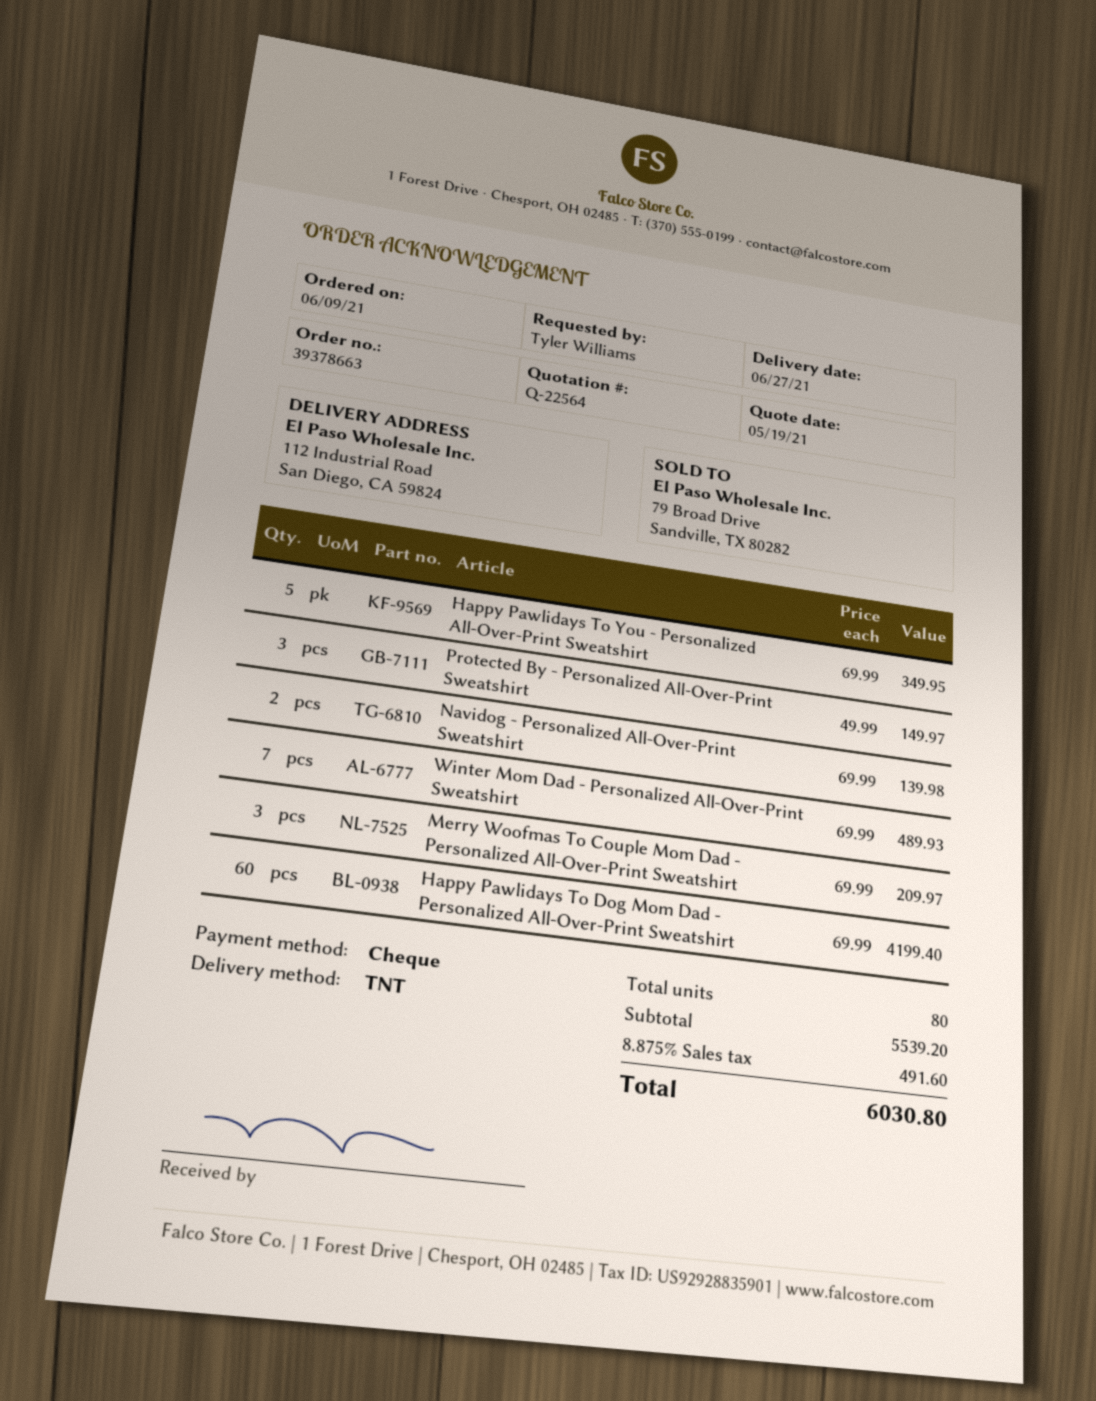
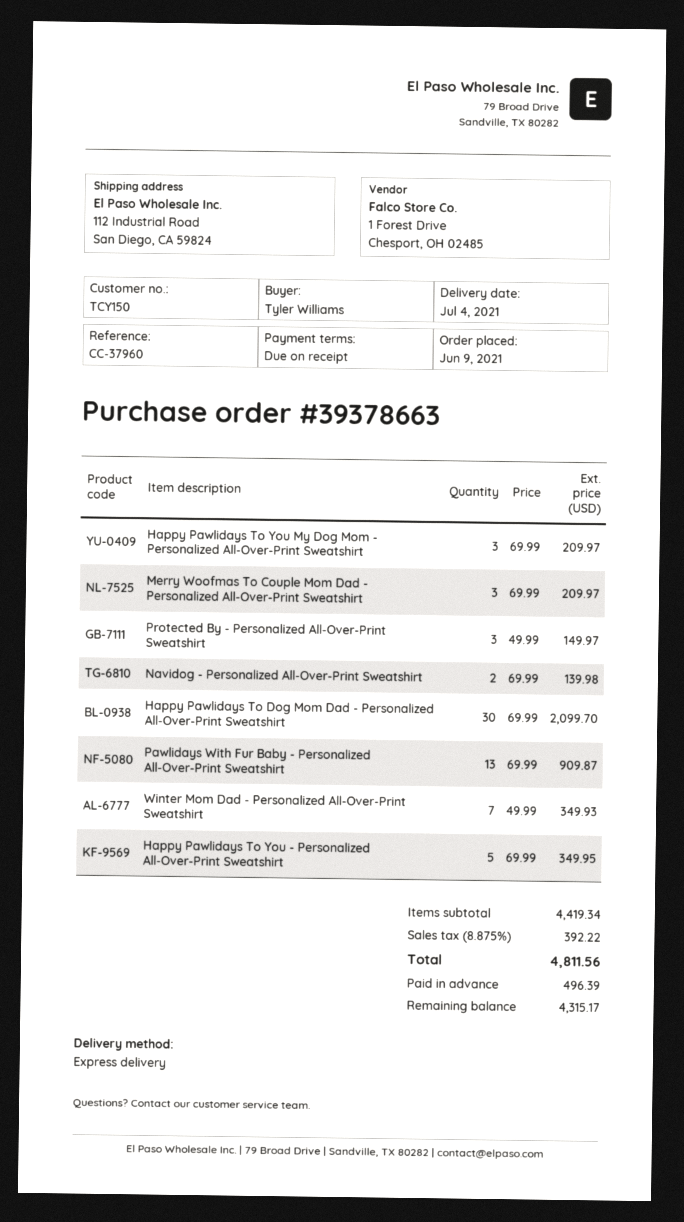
delivery date: 2021-06-27 -> 2021-07-04
shipping method: TNT -> express
Winter Mom Dad - Personalized All-Over-Print Sweatshirt: 7 x 69.99 = 489.93 -> 7 x 49.99 = 349.93
Happy Pawlidays To Dog Mom Dad - Personalized All-Over-Print Sweatshirt: 60 x 69.99 = 4199.40 -> 30 x 69.99 = 2099.70
Happy Pawlidays To You My Dog Mom - Personalized All-Over-Print Sweatshirt: none -> 3 x 69.99 = 209.97
Pawlidays With Fur Baby - Personalized All-Over-Print Sweatshirt: none -> 13 x 69.99 = 909.87
subtotal: 5539.20 -> 4419.34
tax: 8.875% = 491.60 -> 8.875% = 392.22
total: 6030.80 -> 4811.56

